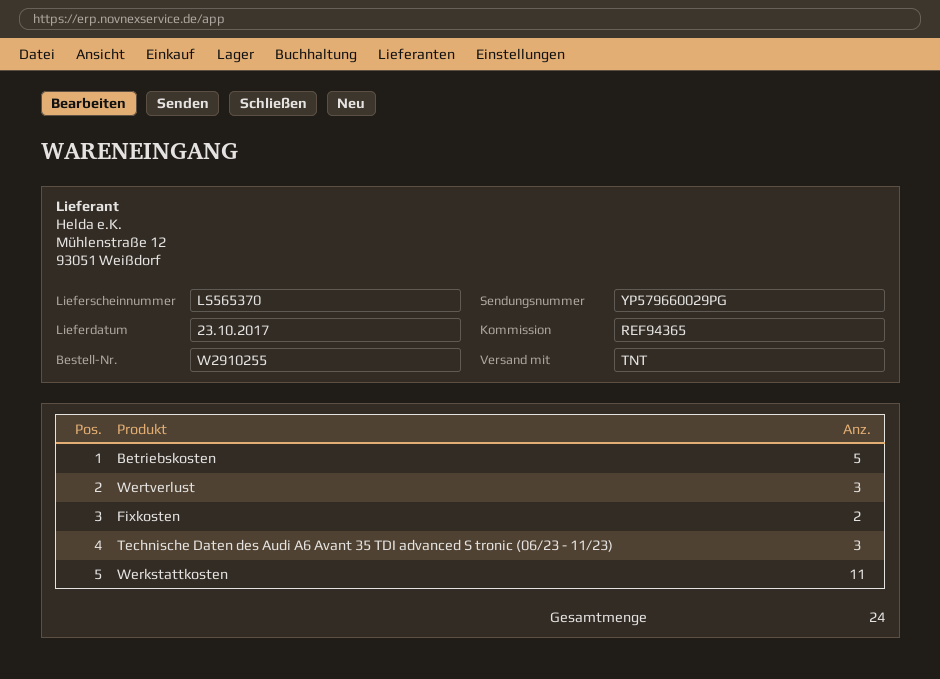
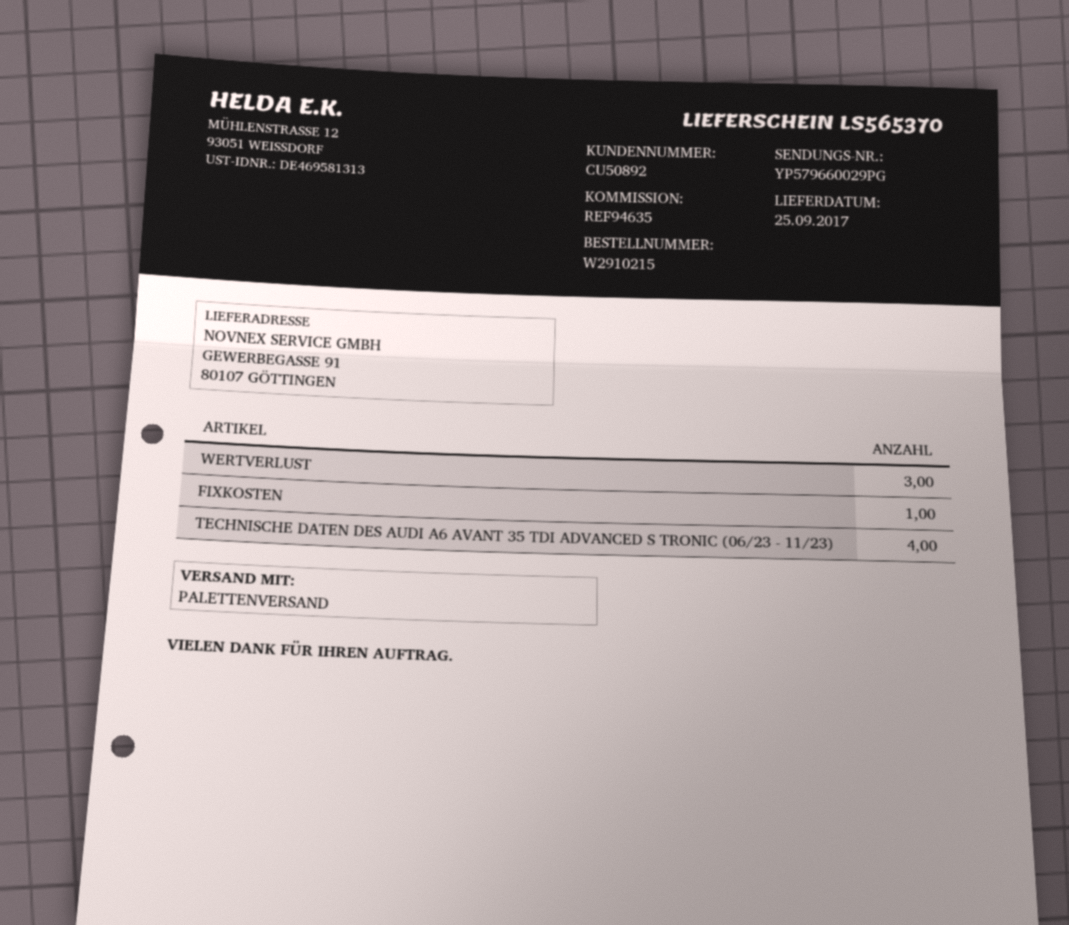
order number: W2910255 -> W2910215
delivery date: 2017-10-23 -> 2017-09-25
reference: REF94365 -> REF94635
shipping method: TNT -> pallet freight
Betriebskosten: 5 -> none
Fixkosten: 2 -> 1
Technische Daten des Audi A6 Avant 35 TDI advanced S tronic (06/23 - 11/23): 3 -> 4
Werkstattkosten: 11 -> none

